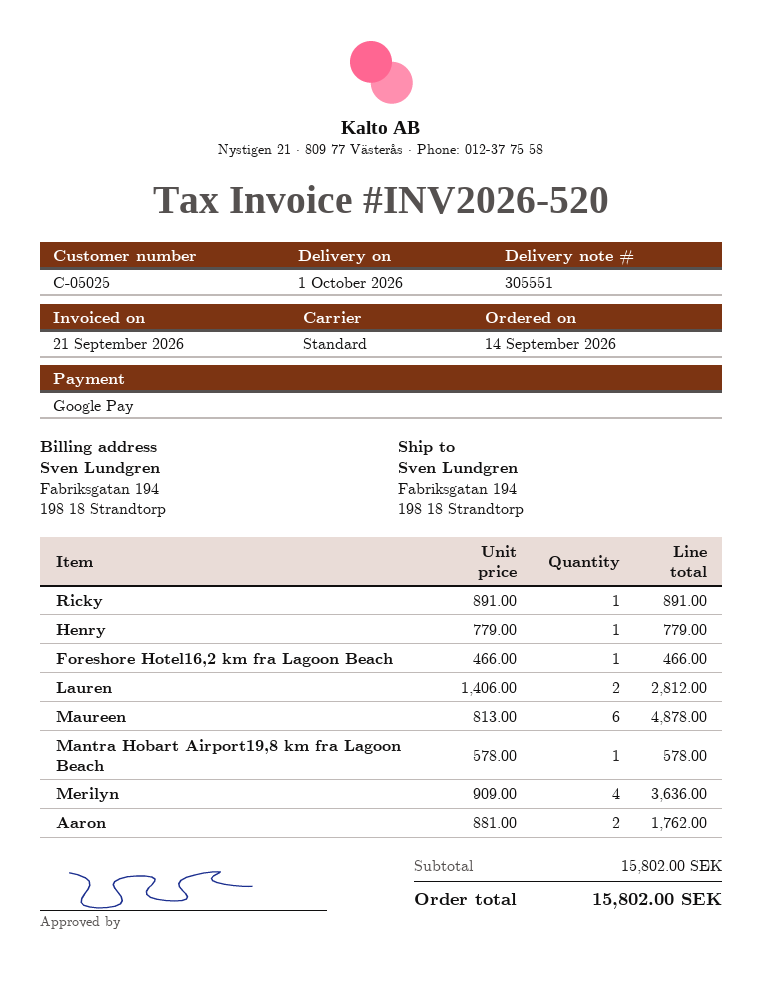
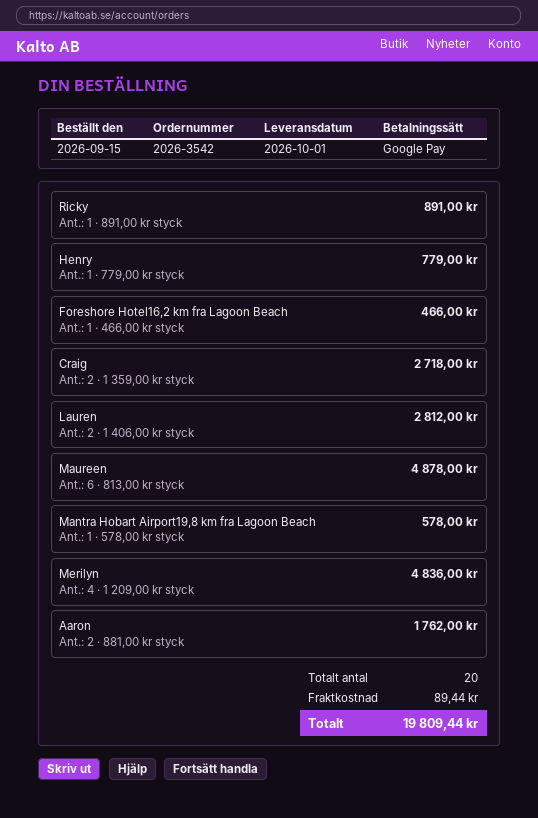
order date: 2026-09-14 -> 2026-09-15
Merilyn: 4 x 909.00 = 3636.00 -> 4 x 1209.00 = 4836.00
Craig: none -> 2 x 1359.00 = 2718.00
shipping: none -> 89.44
total: 15802.00 -> 19809.44

